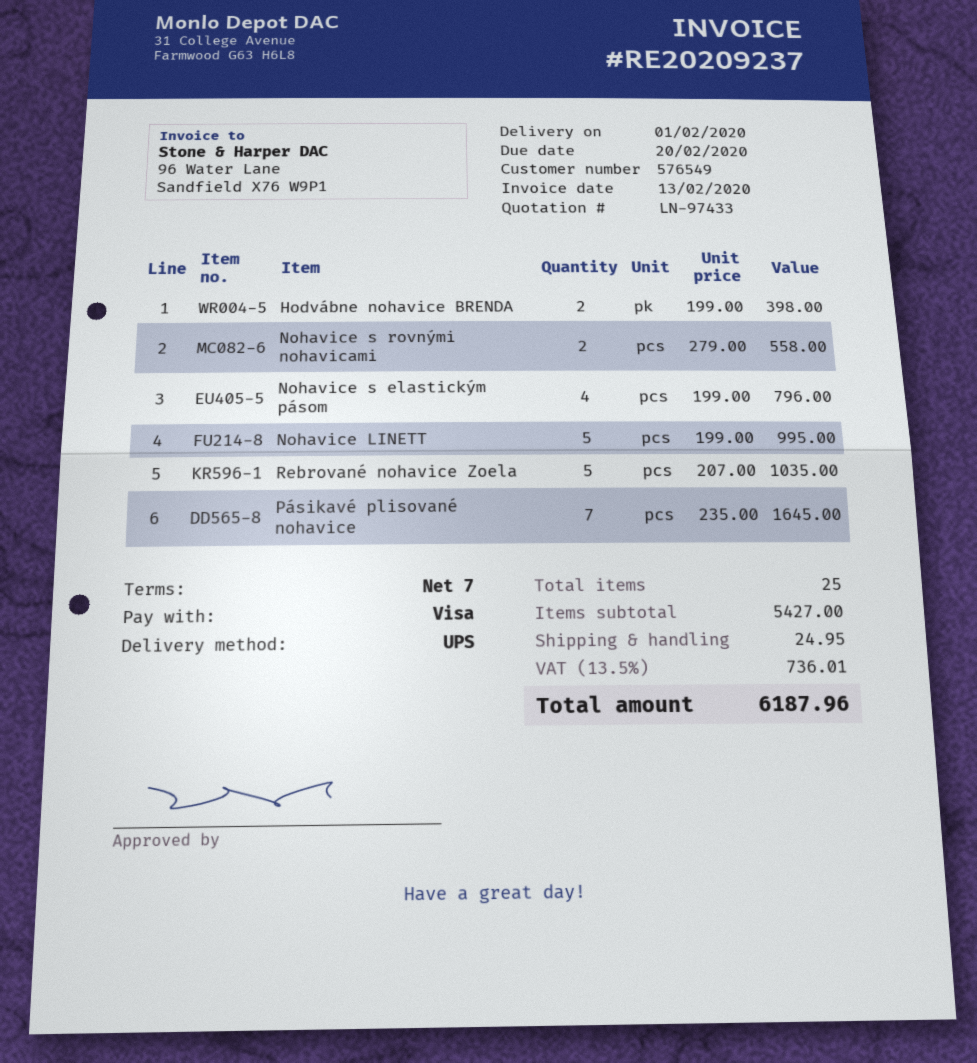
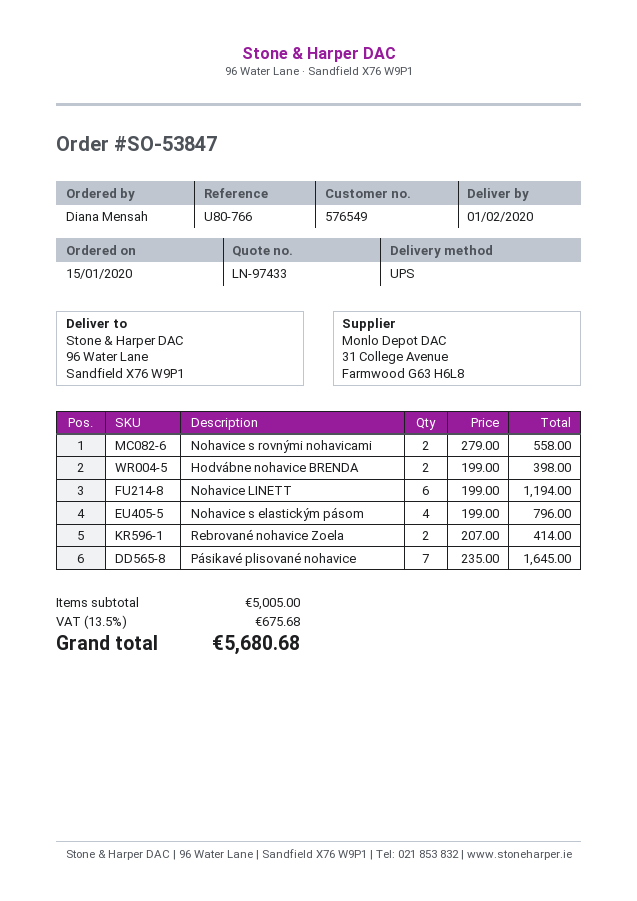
Nohavice LINETT: 5 x 199.00 = 995.00 -> 6 x 199.00 = 1194.00
Rebrované nohavice Zoela: 5 x 207.00 = 1035.00 -> 2 x 207.00 = 414.00
subtotal: 5427.00 -> 5005.00
shipping: 24.95 -> none
tax: 13.5% = 736.01 -> 13.5% = 675.68
total: 6187.96 -> 5680.68

